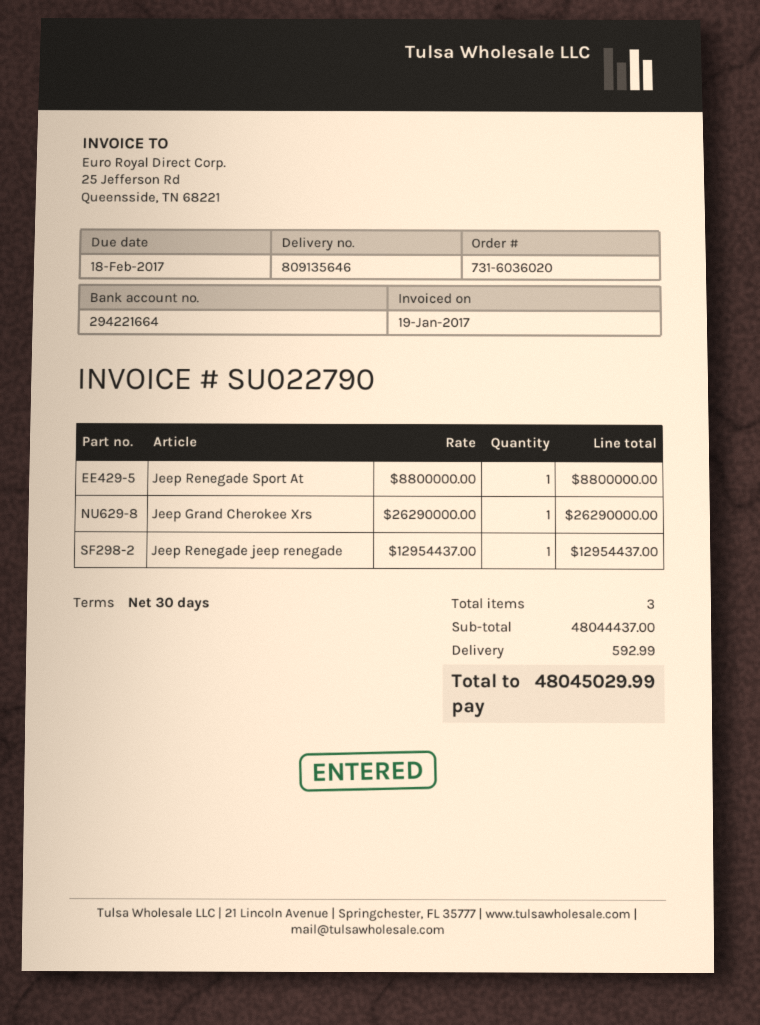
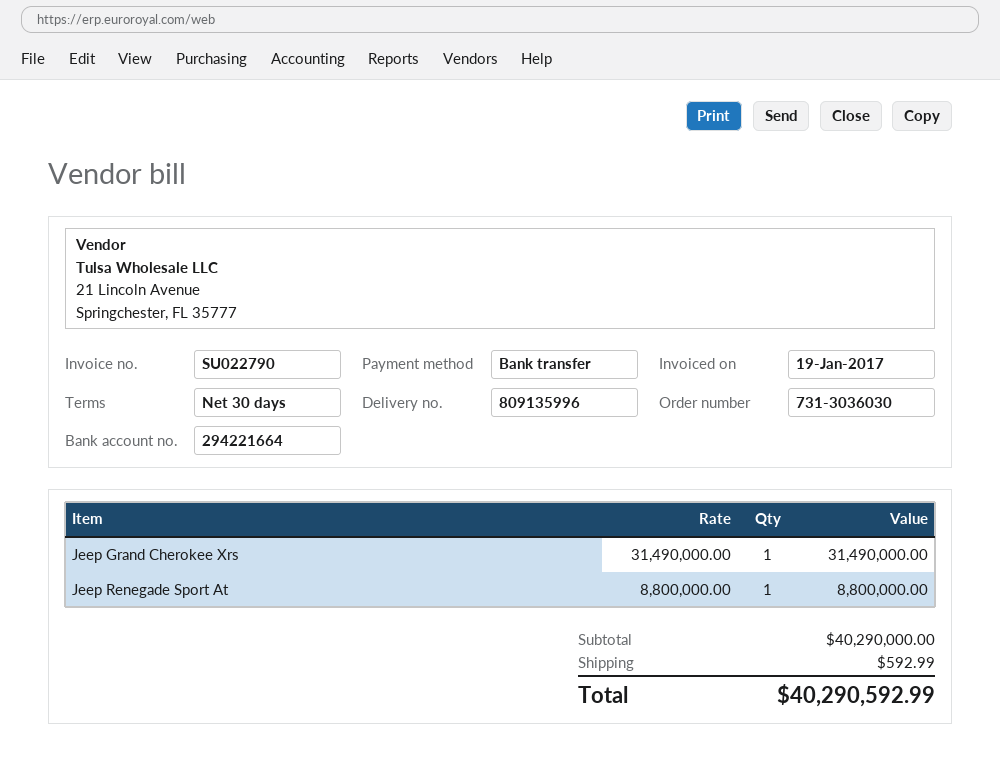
order number: 731-6036020 -> 731-3036030
delivery note number: 809135646 -> 809135996
Jeep Grand Cherokee Xrs: 1 x 26290000.00 = 26290000.00 -> 1 x 31490000.00 = 31490000.00
Jeep Renegade jeep renegade: 1 x 12954437.00 = 12954437.00 -> none
subtotal: 48044437.00 -> 40290000.00
total: 48045029.99 -> 40290592.99

